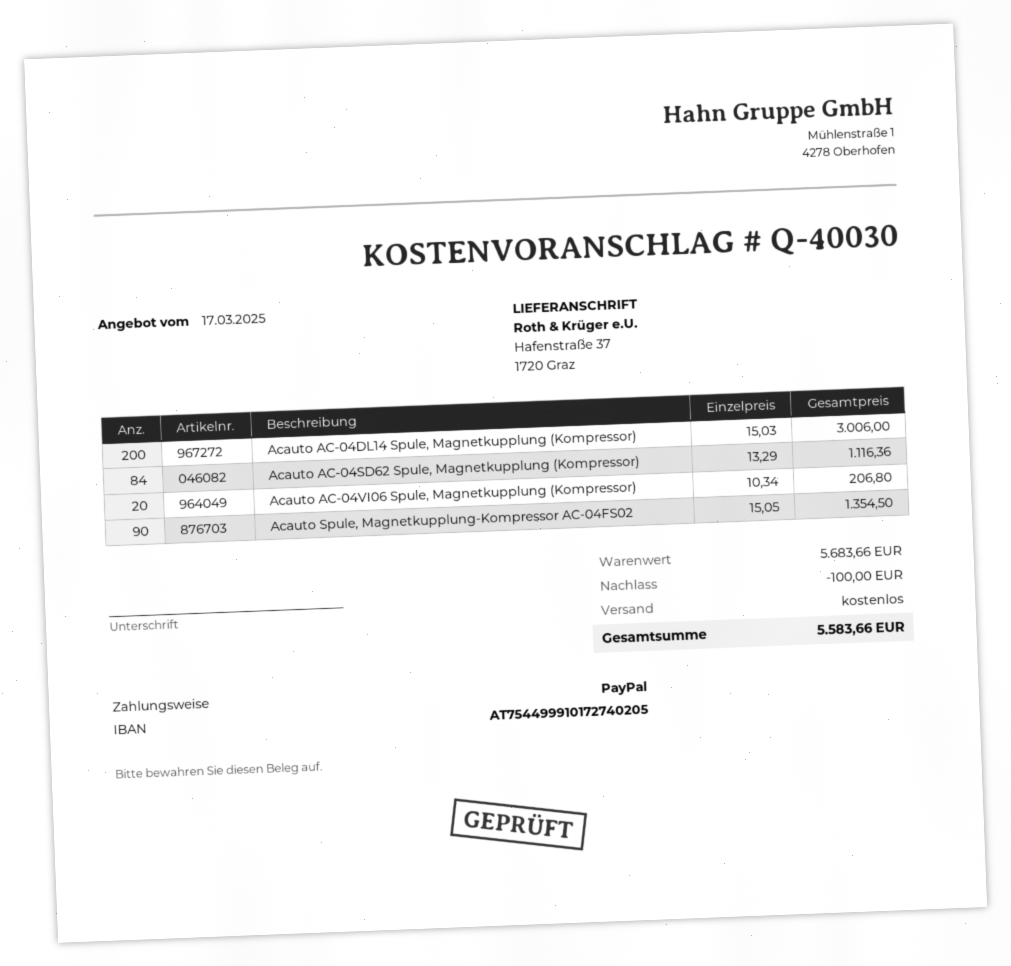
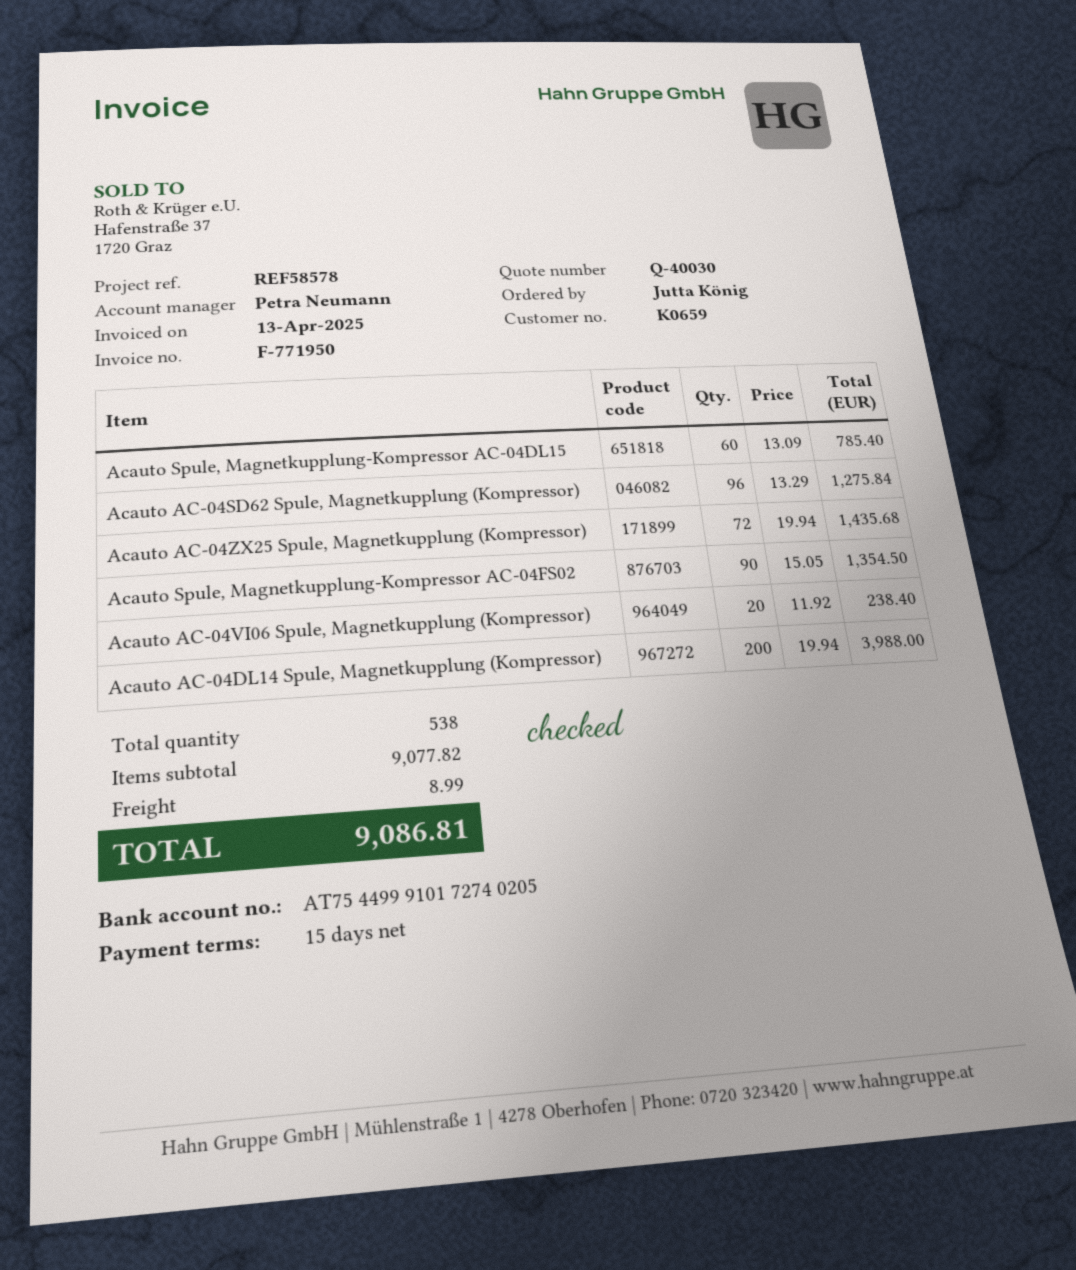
Acauto AC-04DL14 Spule, Magnetkupplung (Kompressor): 200 x 15.03 = 3006.00 -> 200 x 19.94 = 3988.00
Acauto AC-04SD62 Spule, Magnetkupplung (Kompressor): 84 x 13.29 = 1116.36 -> 96 x 13.29 = 1275.84
Acauto AC-04VI06 Spule, Magnetkupplung (Kompressor): 20 x 10.34 = 206.80 -> 20 x 11.92 = 238.40
Acauto Spule, Magnetkupplung-Kompressor AC-04DL15: none -> 60 x 13.09 = 785.40
Acauto AC-04ZX25 Spule, Magnetkupplung (Kompressor): none -> 72 x 19.94 = 1435.68
subtotal: 5683.66 -> 9077.82
discount: 100.00 -> none
shipping: 0.00 -> 8.99
total: 5583.66 -> 9086.81

